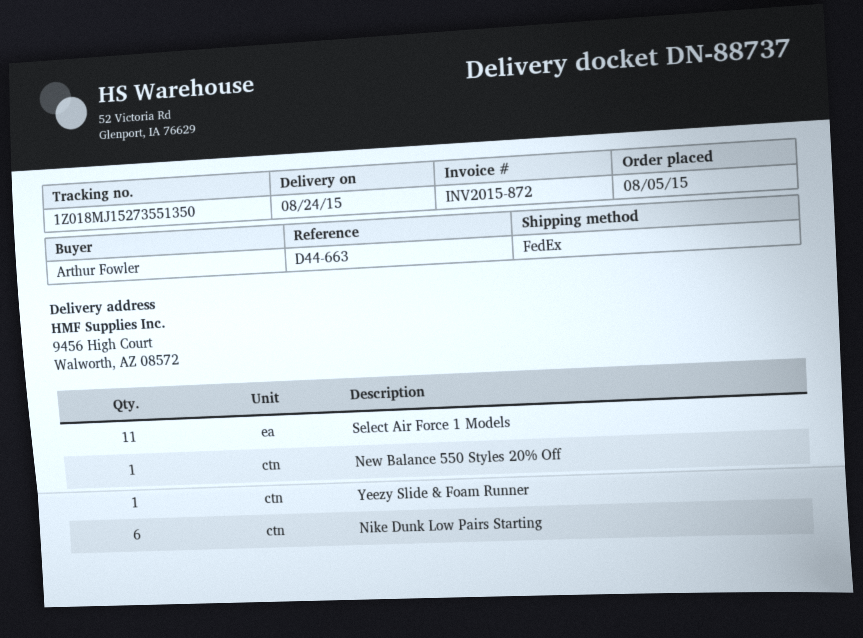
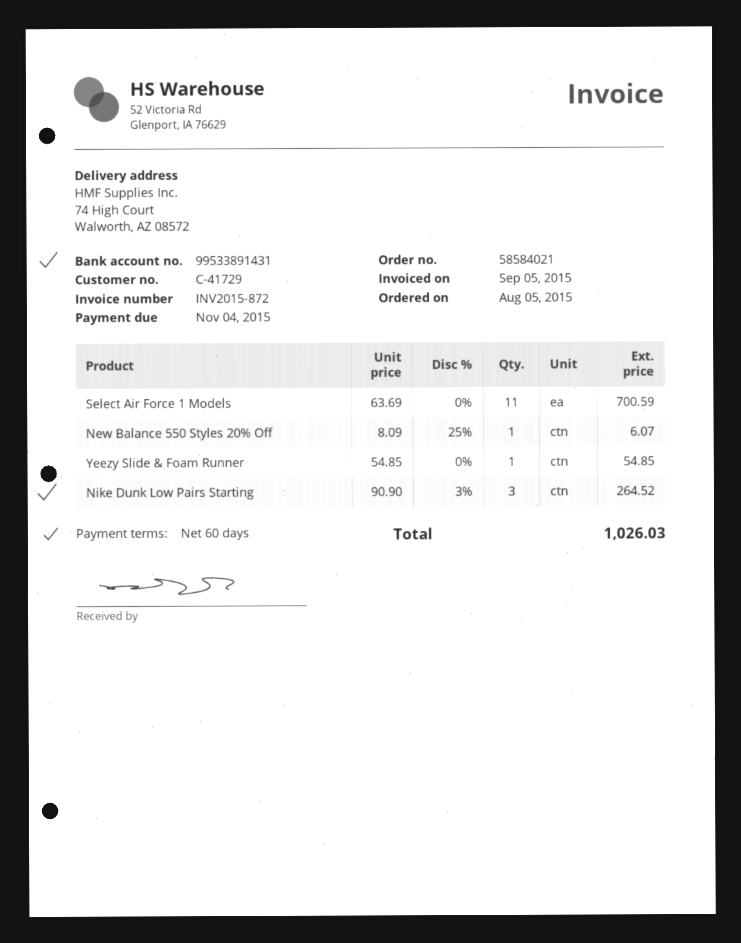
ship to: 9456 High Court, Walworth, AZ 08572 -> 74 High Court, Walworth, AZ 08572
Nike Dunk Low Pairs Starting: 6 -> 3

